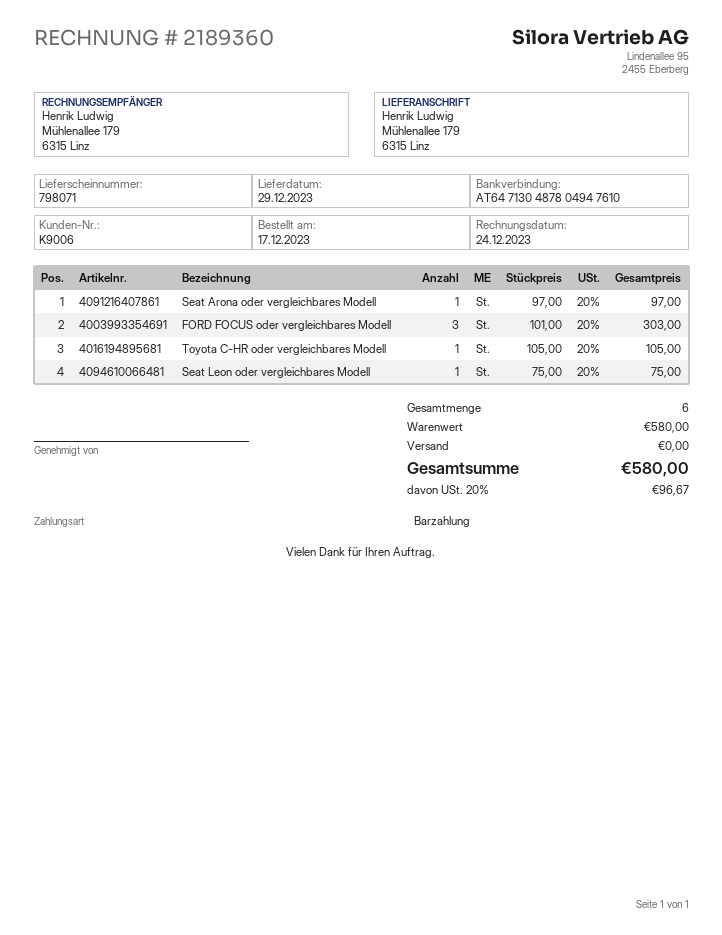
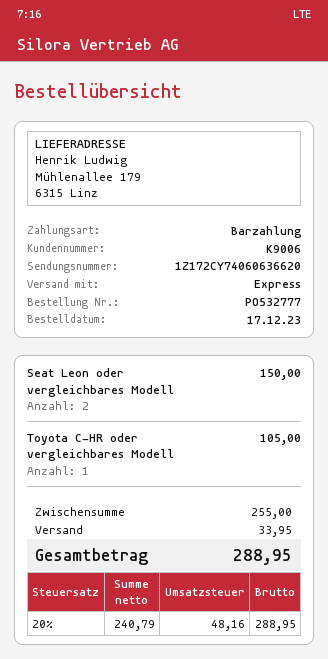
Seat Arona oder vergleichbares Modell: 1 for 97.00 -> none
FORD FOCUS oder vergleichbares Modell: 3 for 303.00 -> none
Seat Leon oder vergleichbares Modell: 1 for 75.00 -> 2 for 150.00
subtotal: 580.00 -> 255.00
shipping: 0.00 -> 33.95
tax: 20% = 96.67 -> 20% = 48.16
total: 580.00 -> 288.95

